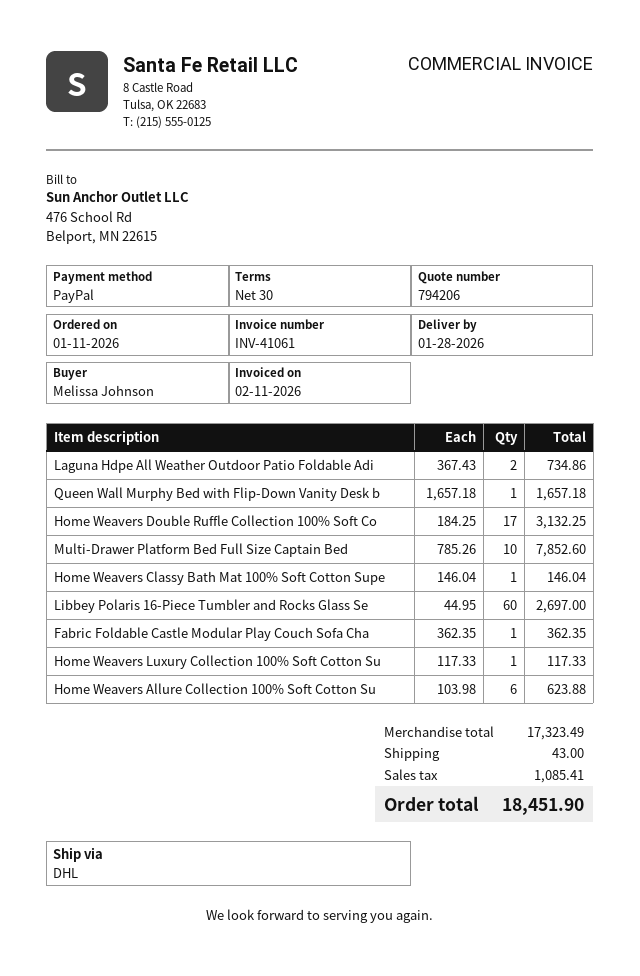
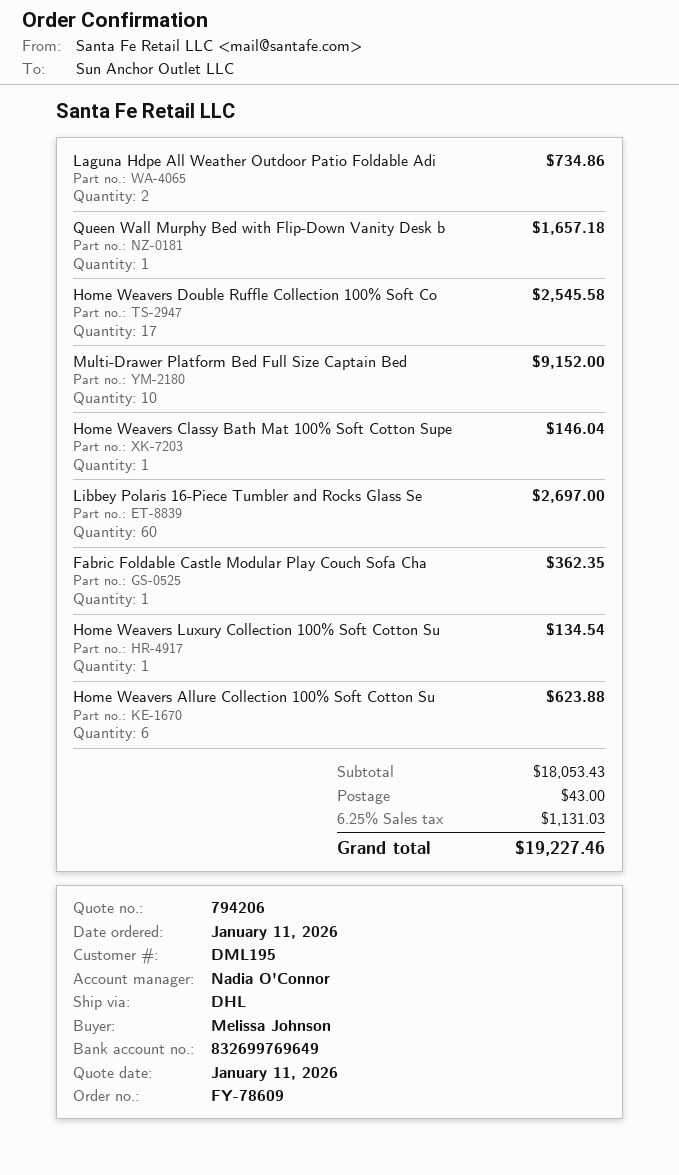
Home Weavers Double Ruffle Collection 100% Soft Co: 17 for 3132.25 -> 17 for 2545.58
Multi-Drawer Platform Bed Full Size Captain Bed: 10 for 7852.60 -> 10 for 9152.00
Home Weavers Luxury Collection 100% Soft Cotton Su: 1 for 117.33 -> 1 for 134.54
subtotal: 17323.49 -> 18053.43
tax: 1085.41 -> 1131.03
total: 18451.90 -> 19227.46

